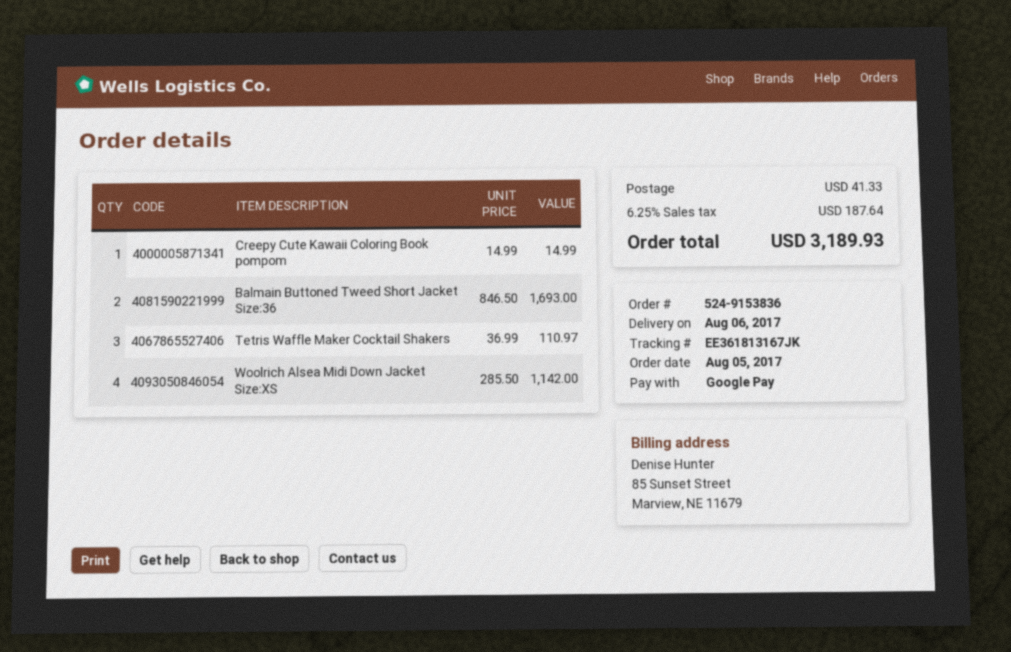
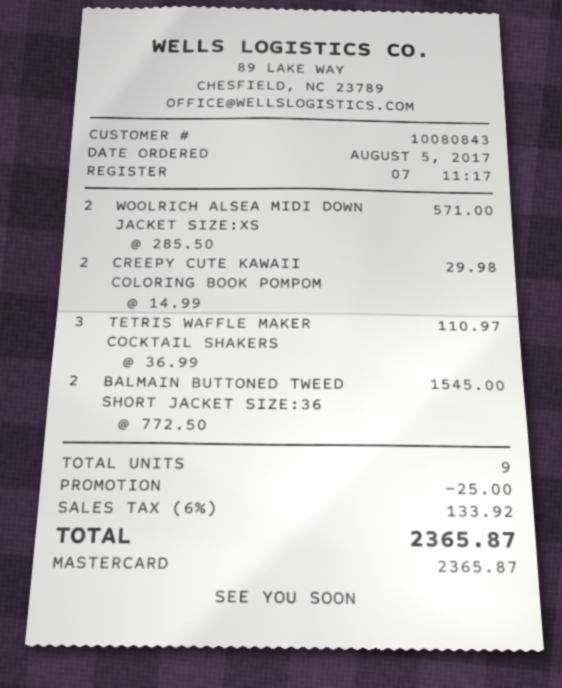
payment method: Google Pay -> Mastercard
Creepy Cute Kawaii Coloring Book pompom: 1 x 14.99 = 14.99 -> 2 x 14.99 = 29.98
Balmain Buttoned Tweed Short Jacket Size:36: 2 x 846.50 = 1693.00 -> 2 x 772.50 = 1545.00
Woolrich Alsea Midi Down Jacket Size:XS: 4 x 285.50 = 1142.00 -> 2 x 285.50 = 571.00
discount: none -> 25.00
shipping: 41.33 -> none
tax: 6.25% = 187.64 -> 6% = 133.92
total: 3189.93 -> 2365.87

